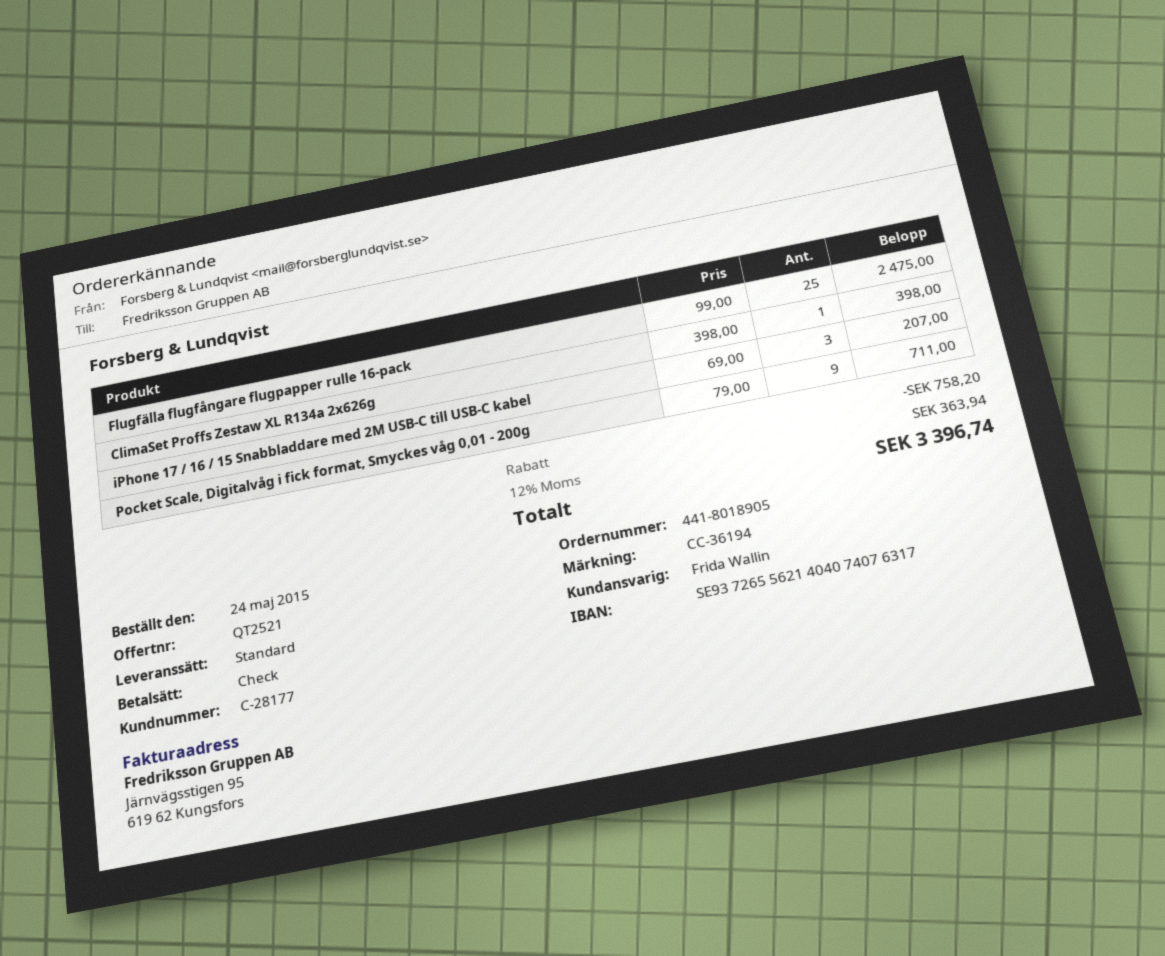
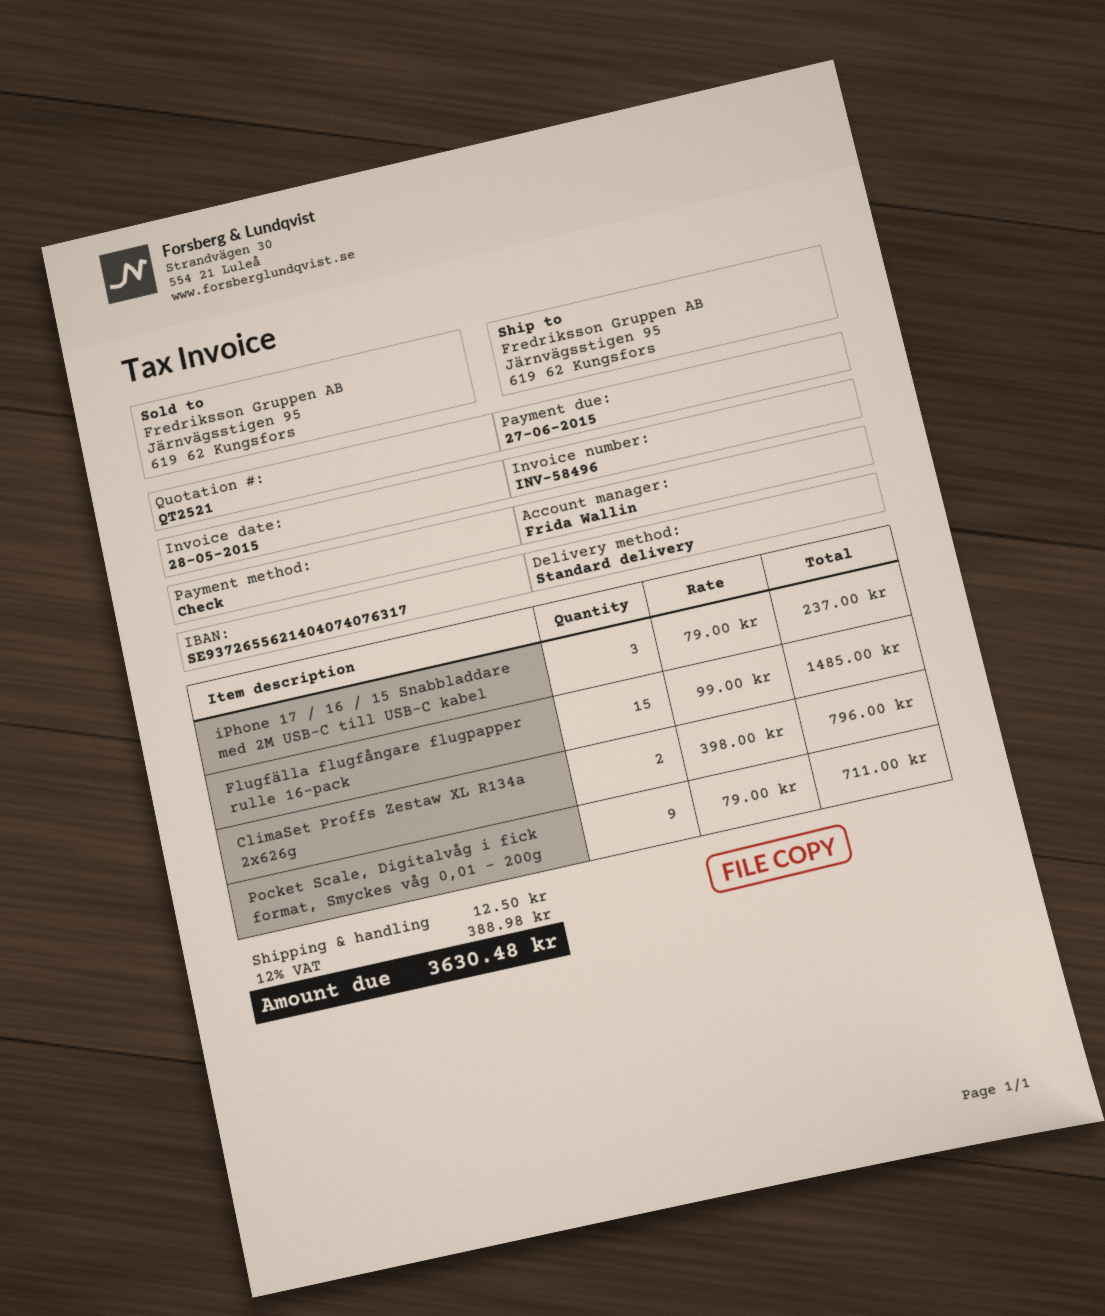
Flugfälla flugfångare flugpapper rulle 16-pack: 25 x 99.00 = 2475.00 -> 15 x 99.00 = 1485.00
ClimaSet Proffs Zestaw XL R134a 2x626g: 1 x 398.00 = 398.00 -> 2 x 398.00 = 796.00
iPhone 17 / 16 / 15 Snabbladdare med 2M USB-C till USB-C kabel: 3 x 69.00 = 207.00 -> 3 x 79.00 = 237.00
discount: 758.20 -> none
shipping: none -> 12.50
tax: 12% = 363.94 -> 12% = 388.98
total: 3396.74 -> 3630.48

